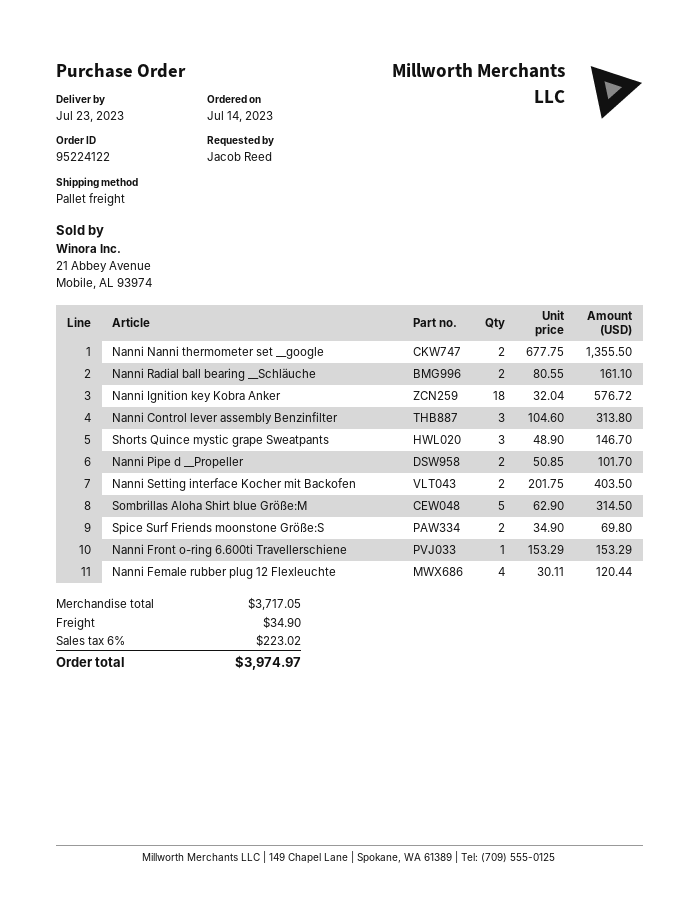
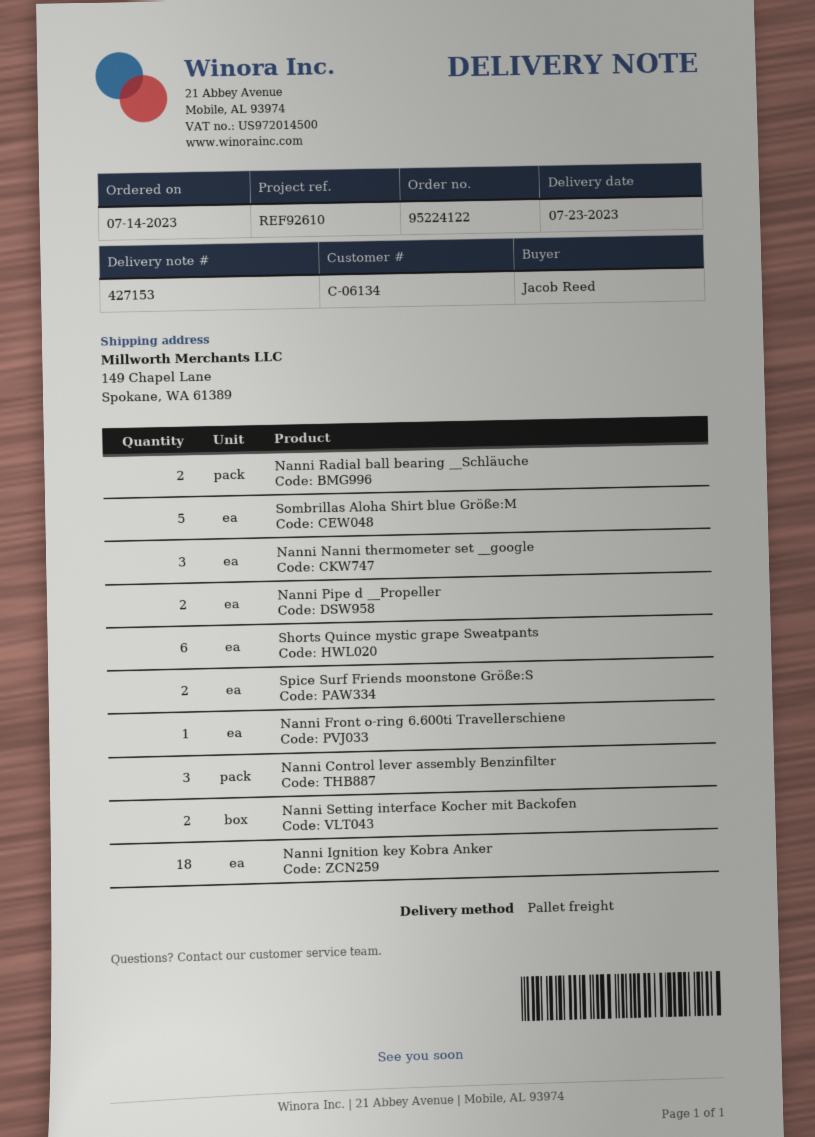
Nanni Nanni thermometer set __google: 2 -> 3
Shorts Quince mystic grape Sweatpants: 3 -> 6
Nanni Female rubber plug 12 Flexleuchte: 4 -> none

